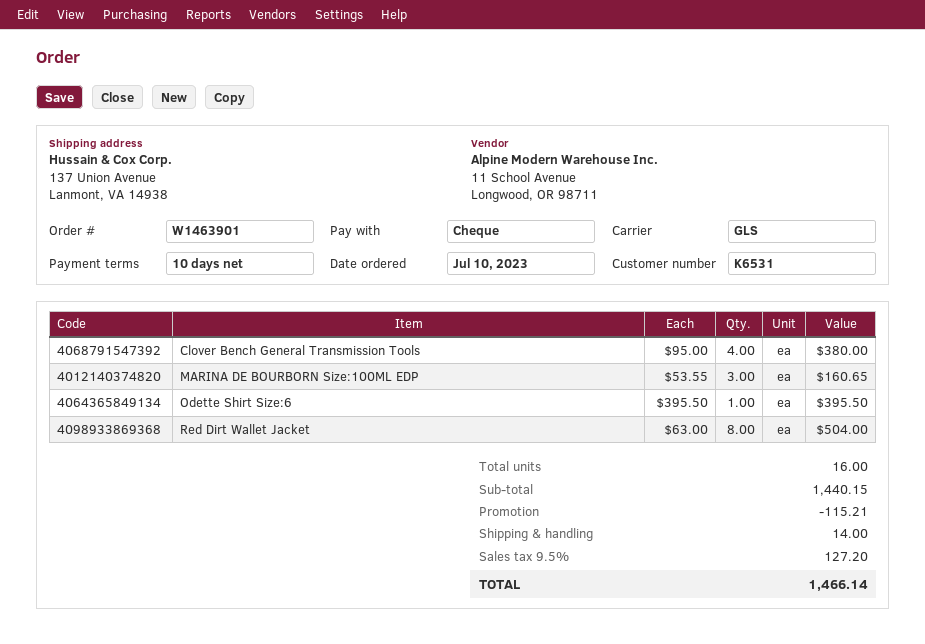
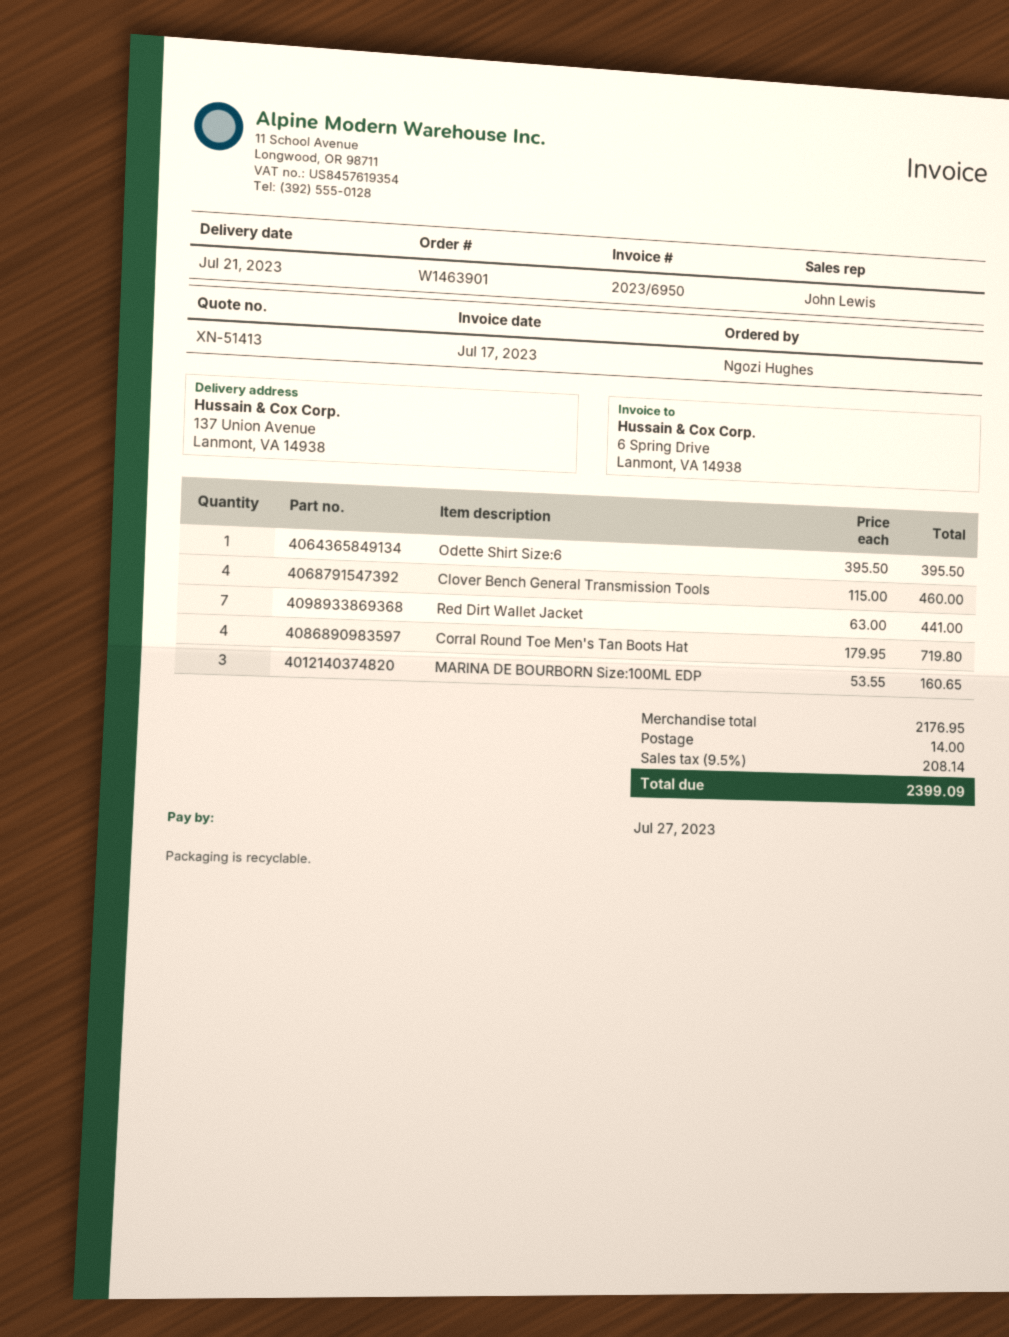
Clover Bench General Transmission Tools: 4 x 95.00 = 380.00 -> 4 x 115.00 = 460.00
Red Dirt Wallet Jacket: 8 x 63.00 = 504.00 -> 7 x 63.00 = 441.00
Corral Round Toe Men's Tan Boots Hat: none -> 4 x 179.95 = 719.80
subtotal: 1440.15 -> 2176.95
discount: 115.21 -> none
tax: 9.5% = 127.20 -> 9.5% = 208.14
total: 1466.14 -> 2399.09

